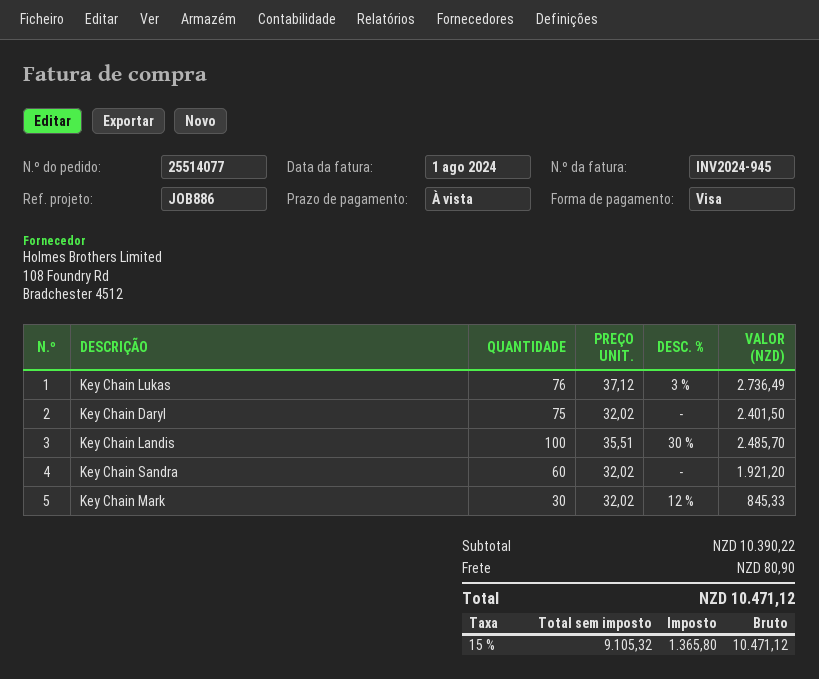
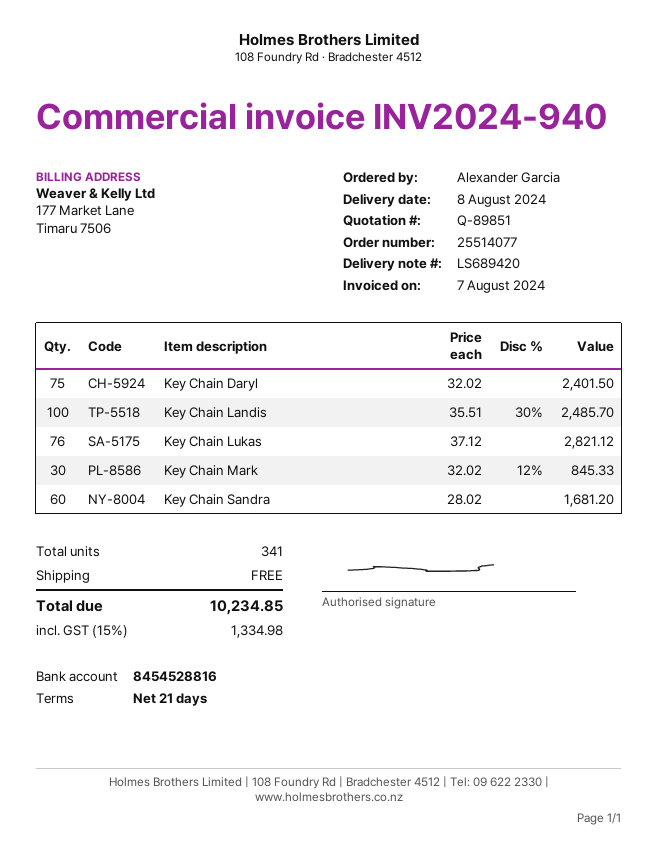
invoice number: INV2024-945 -> INV2024-940
invoice date: 2024-08-01 -> 2024-08-07
payment terms: on receipt -> 21 days
Key Chain Lukas: 76 x 37.12 - 3% = 2736.49 -> 76 x 37.12 = 2821.12
Key Chain Sandra: 60 x 32.02 = 1921.20 -> 60 x 28.02 = 1681.20
shipping: 80.90 -> 0.00
tax: 15% = 1365.80 -> 15% = 1334.98
total: 10471.12 -> 10234.85

